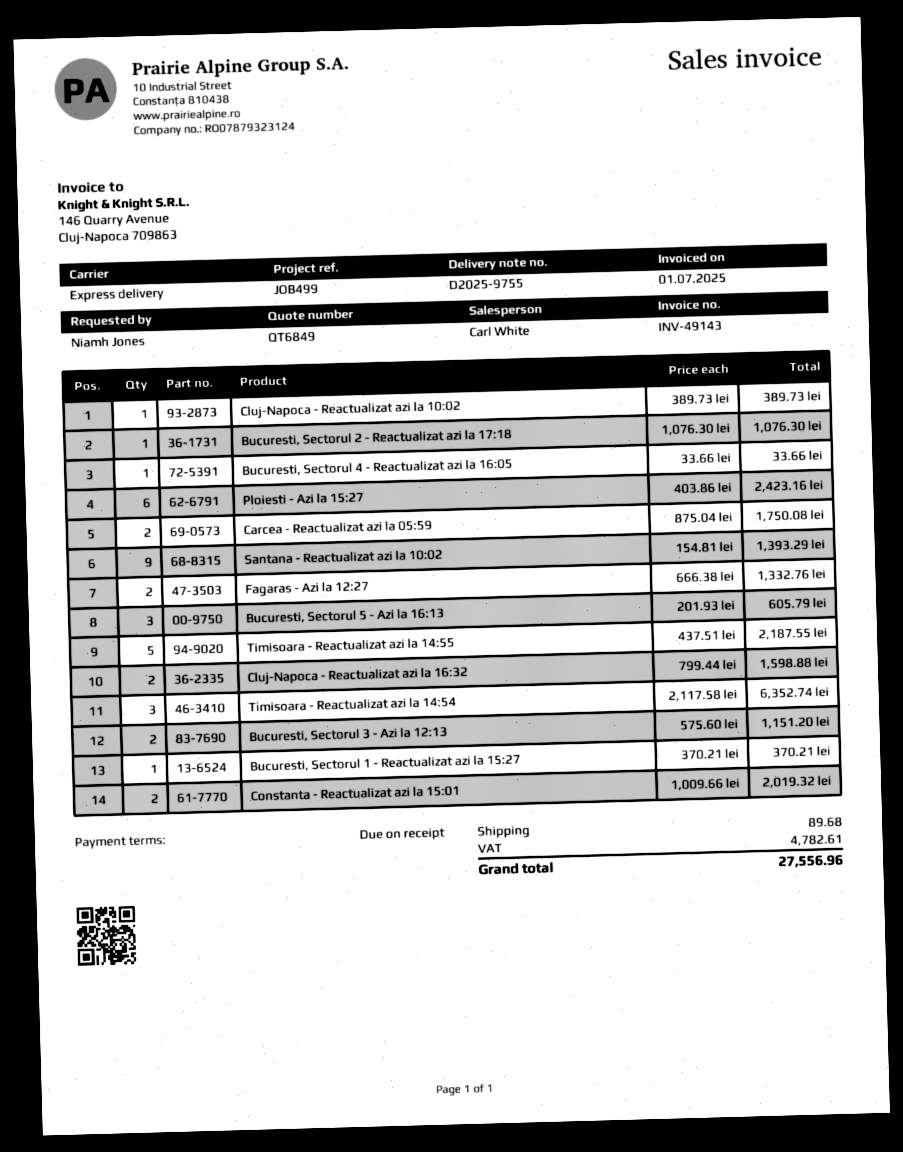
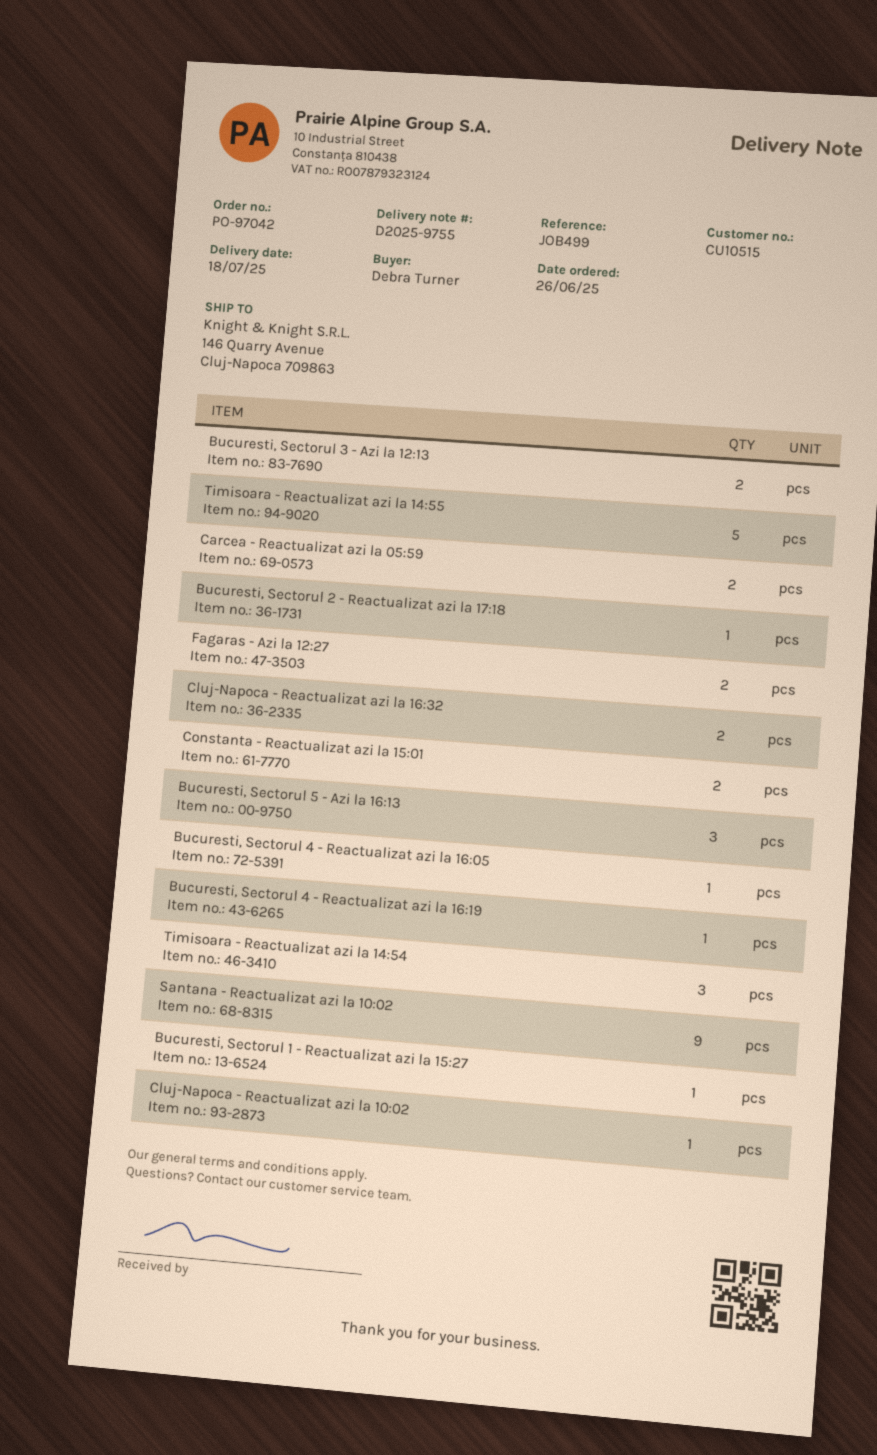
ordered by: Niamh Jones -> Debra Turner
Ploiesti - Azi la 15:27: 6 -> none
Bucuresti, Sectorul 4 - Reactualizat azi la 16:19: none -> 1

